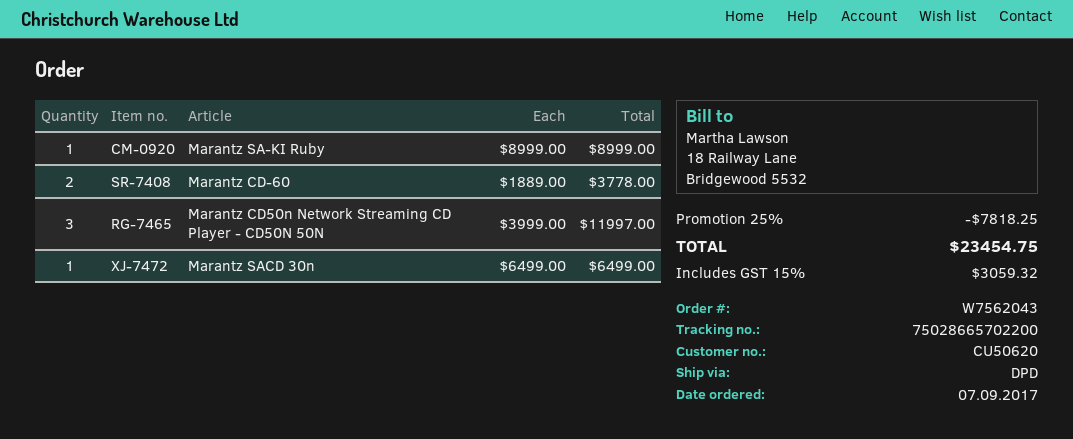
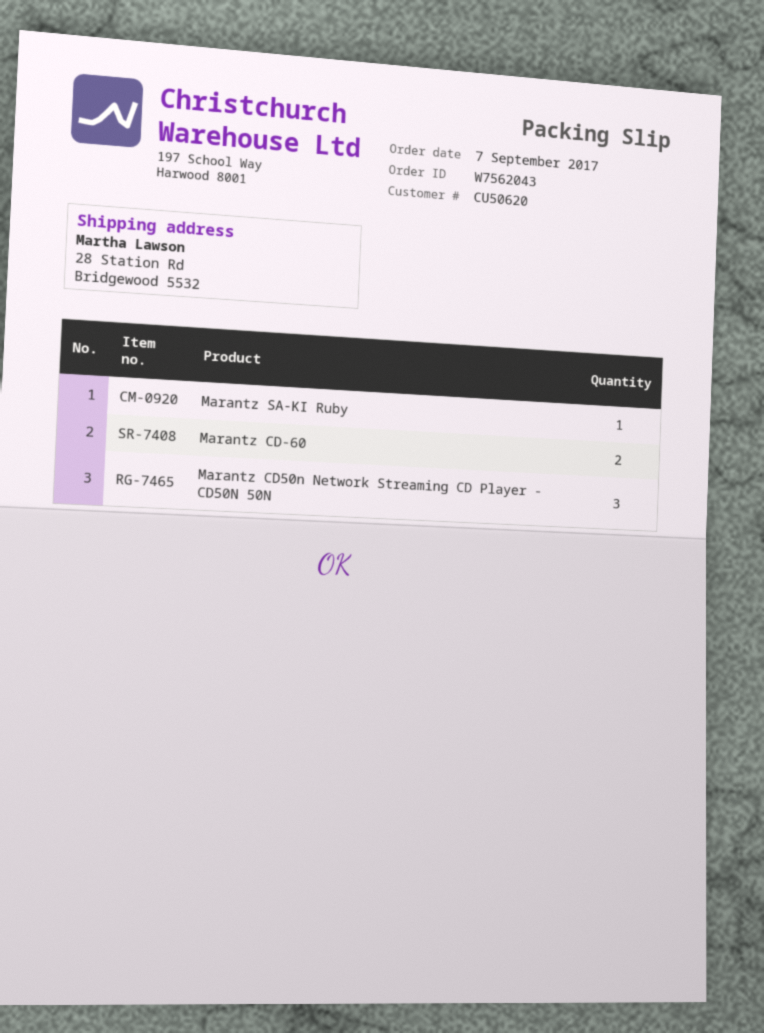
Marantz SACD 30n: 1 -> none

